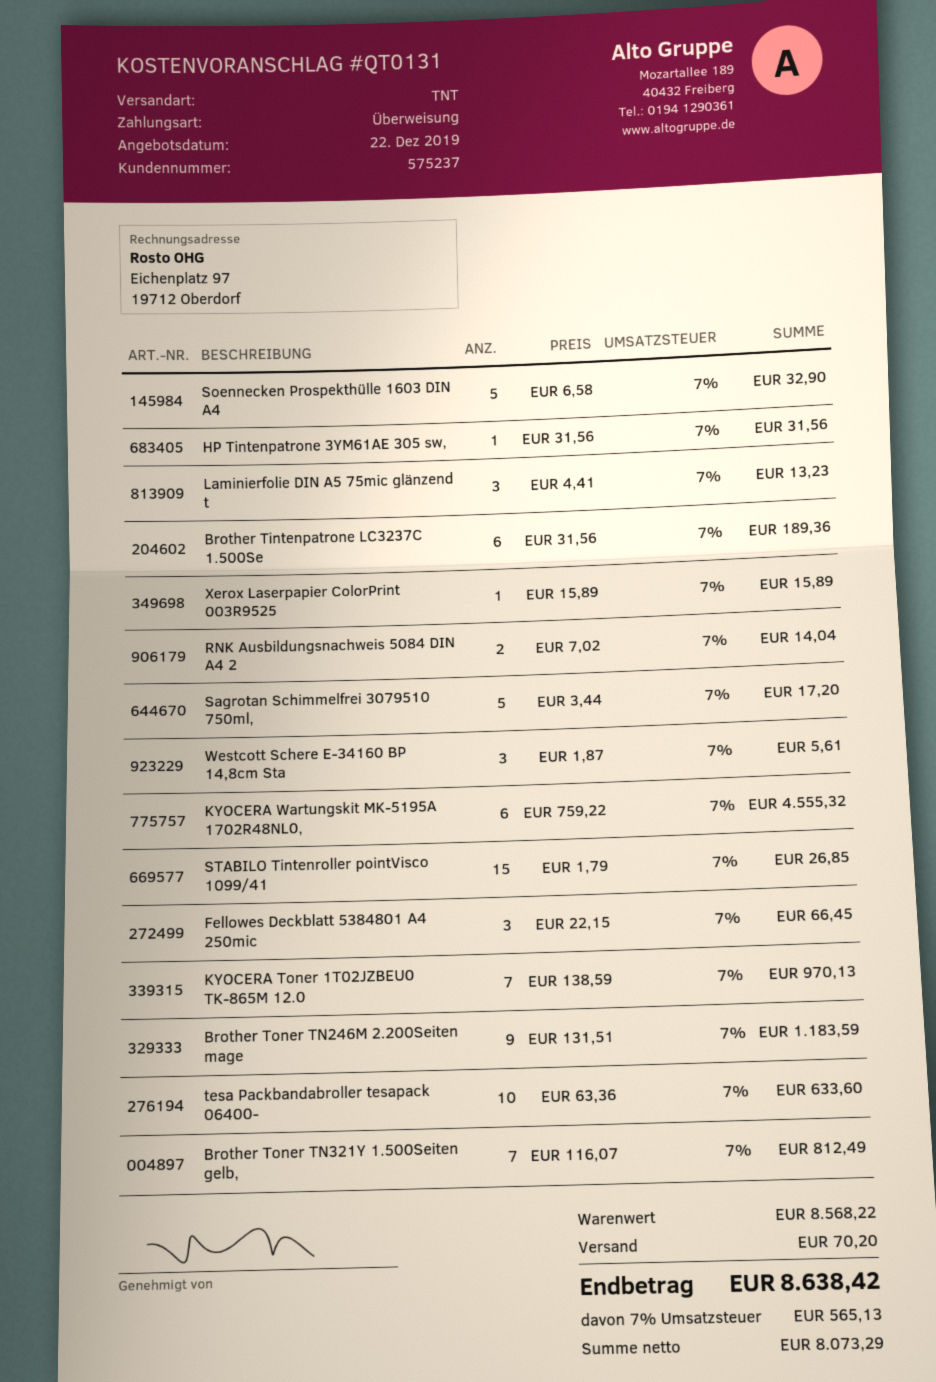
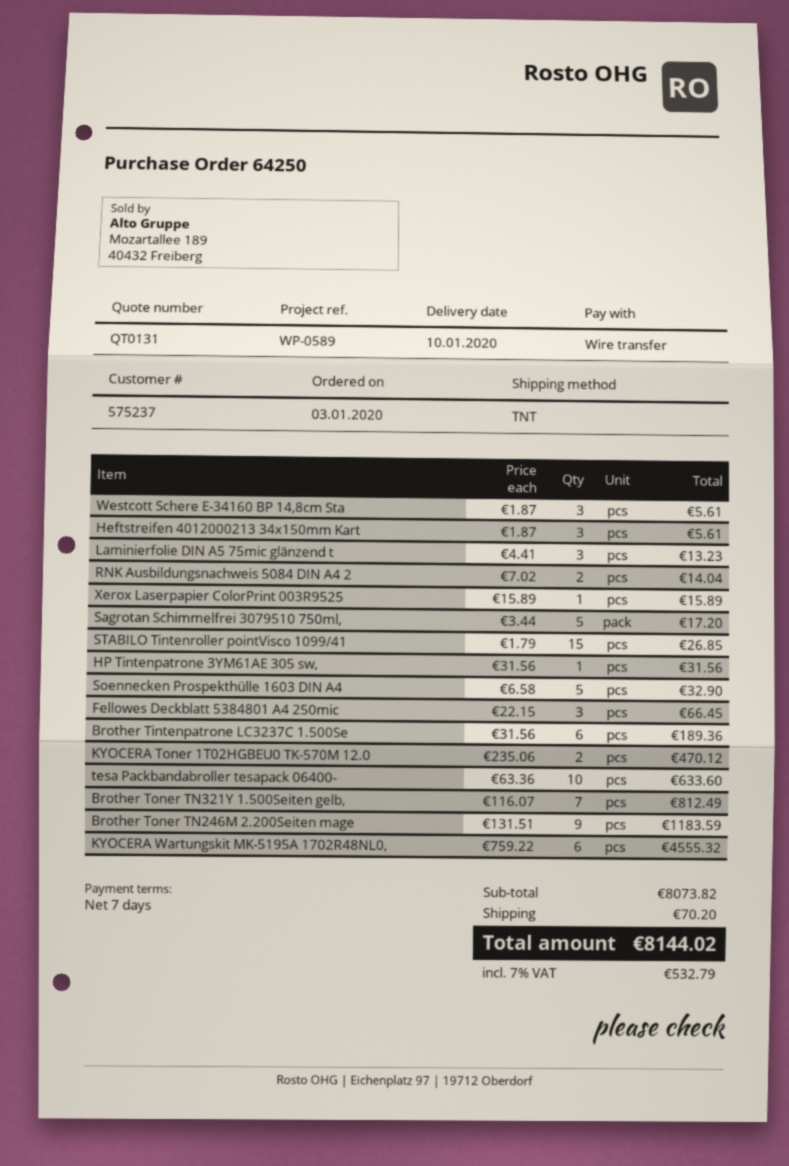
KYOCERA Toner 1T02JZBEU0 TK-865M 12.0: 7 x 138.59 = 970.13 -> none
Heftstreifen 4012000213 34x150mm Kart: none -> 3 x 1.87 = 5.61
KYOCERA Toner 1T02HGBEU0 TK-570M 12.0: none -> 2 x 235.06 = 470.12
subtotal: 8568.22 -> 8073.82
tax: 7% = 565.13 -> 7% = 532.79
total: 8638.42 -> 8144.02

